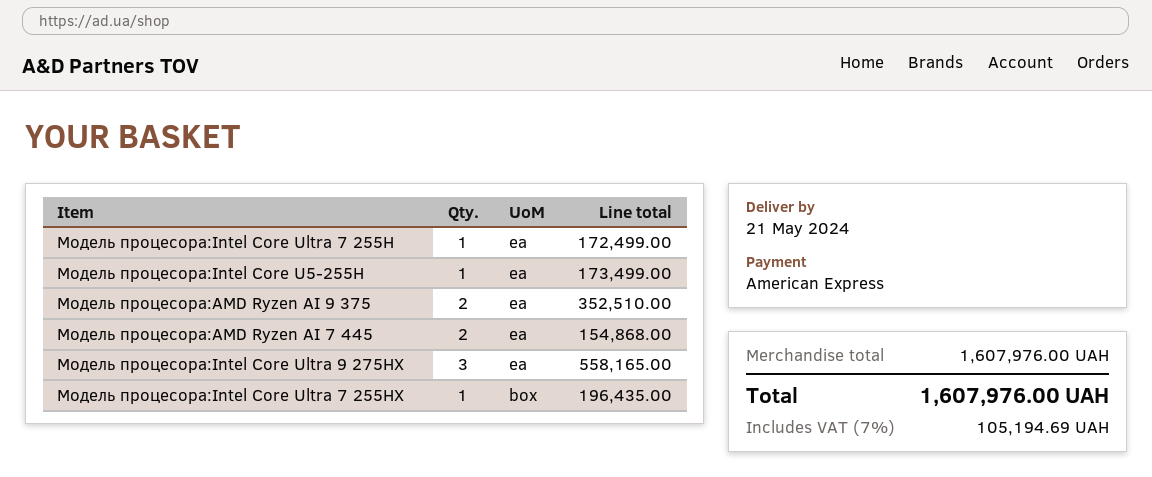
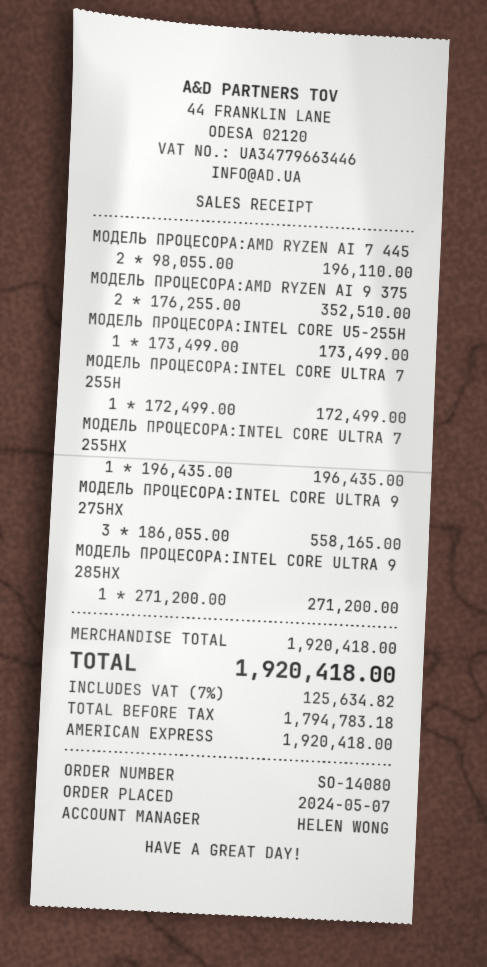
Модель процесора:AMD Ryzen AI 7 445: 2 for 154868.00 -> 2 for 196110.00
МОДЕЛЬ ПРОЦЕСОРА:INTEL CORE ULTRA 9 285HX: none -> 1 for 271200.00
subtotal: 1607976.00 -> 1920418.00
tax: 7% = 105194.69 -> 7% = 125634.82
total: 1607976.00 -> 1920418.00

